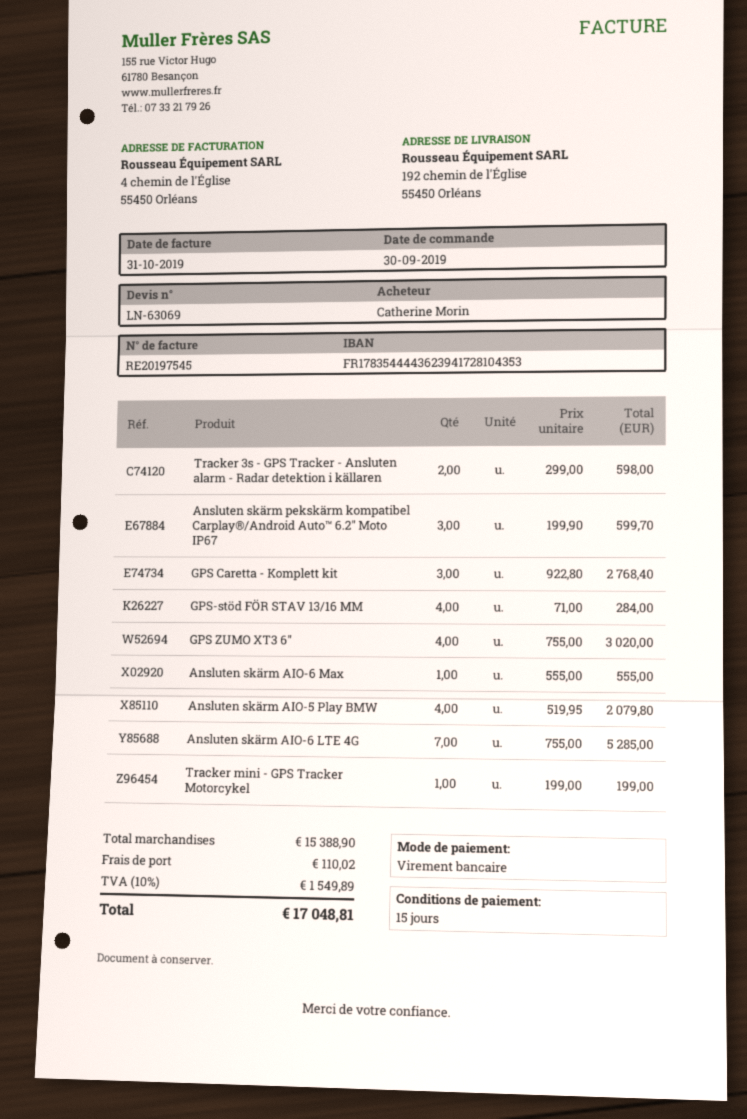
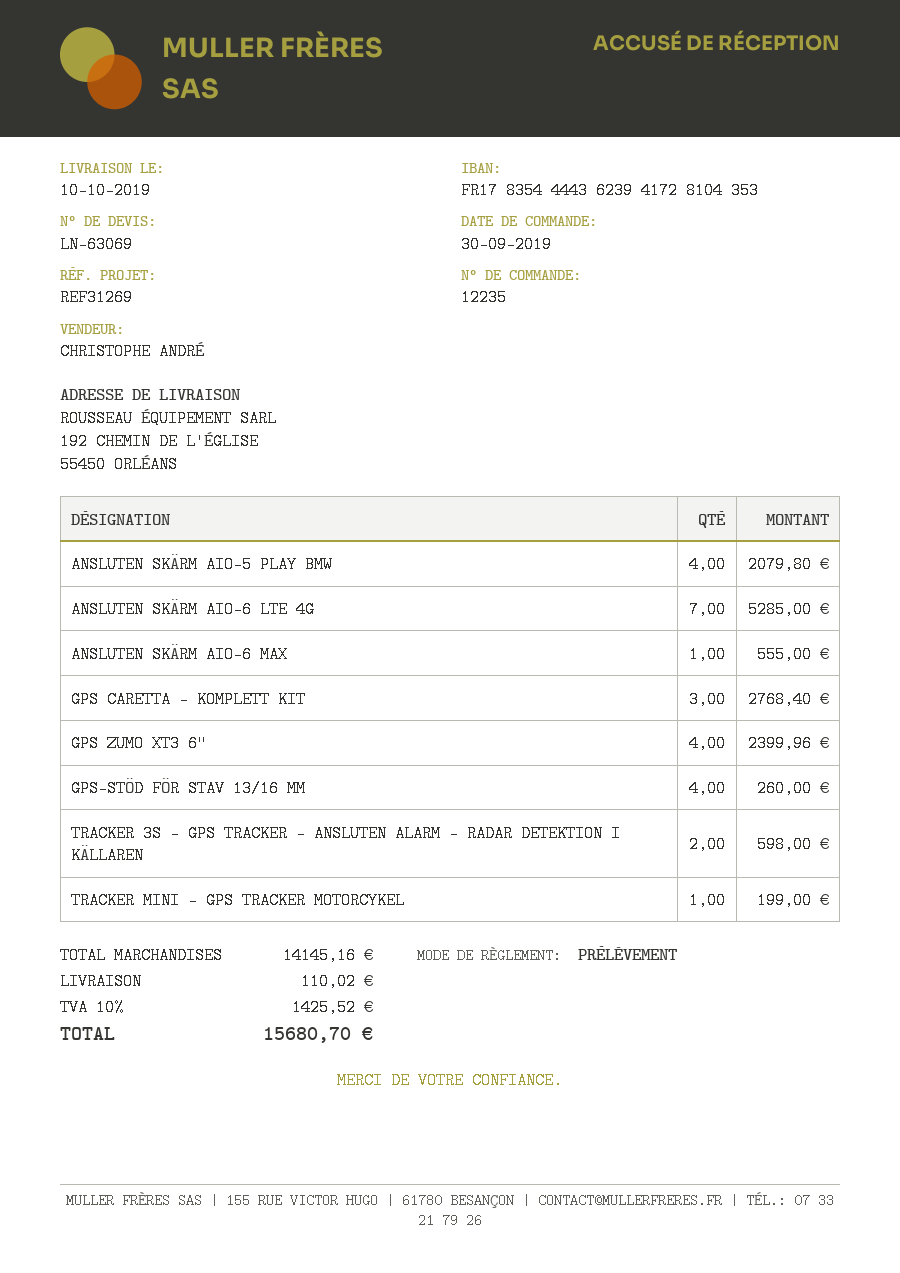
payment method: bank transfer -> direct debit
Ansluten skärm pekskärm kompatibel Carplay®/Android Auto™ 6.2" Moto IP67: 3 for 599.70 -> none
GPS-stöd FÖR STAV 13/16 MM: 4 for 284.00 -> 4 for 260.00
GPS ZUMO XT3 6": 4 for 3020.00 -> 4 for 2399.96
subtotal: 15388.90 -> 14145.16
tax: 10% = 1549.89 -> 10% = 1425.52
total: 17048.81 -> 15680.70

